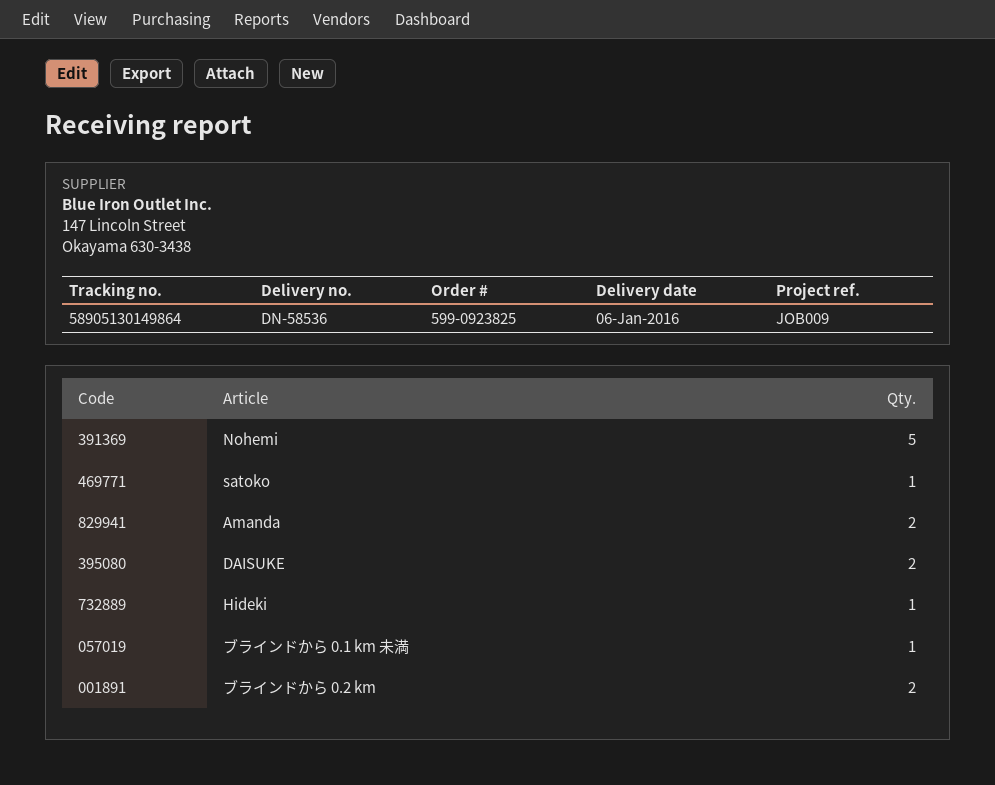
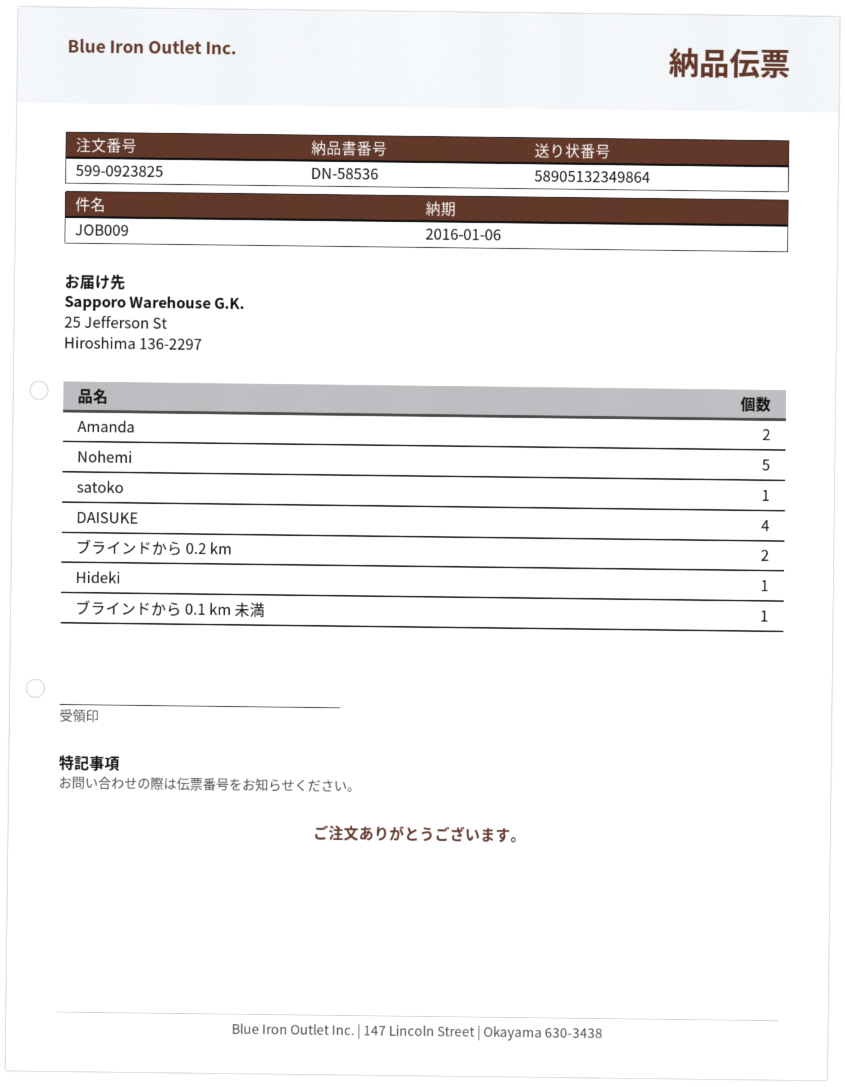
tracking number: 58905130149864 -> 58905132349864
DAISUKE: 2 -> 4

